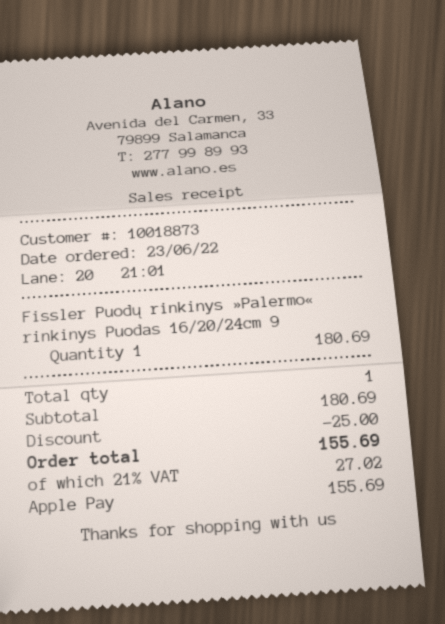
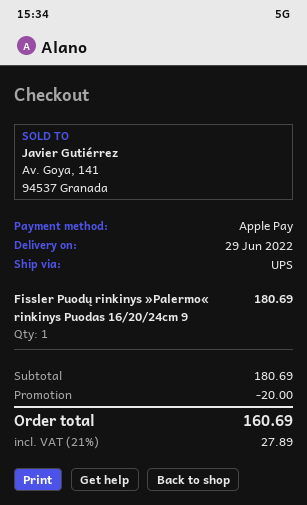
discount: 25.00 -> 20.00
tax: 21% = 27.02 -> 21% = 27.89
total: 155.69 -> 160.69

